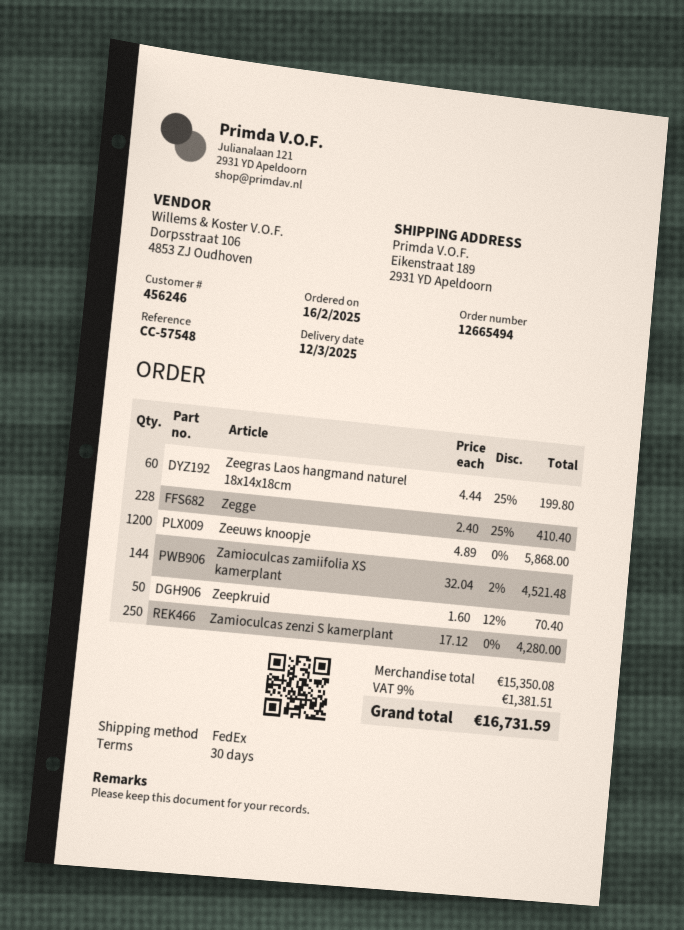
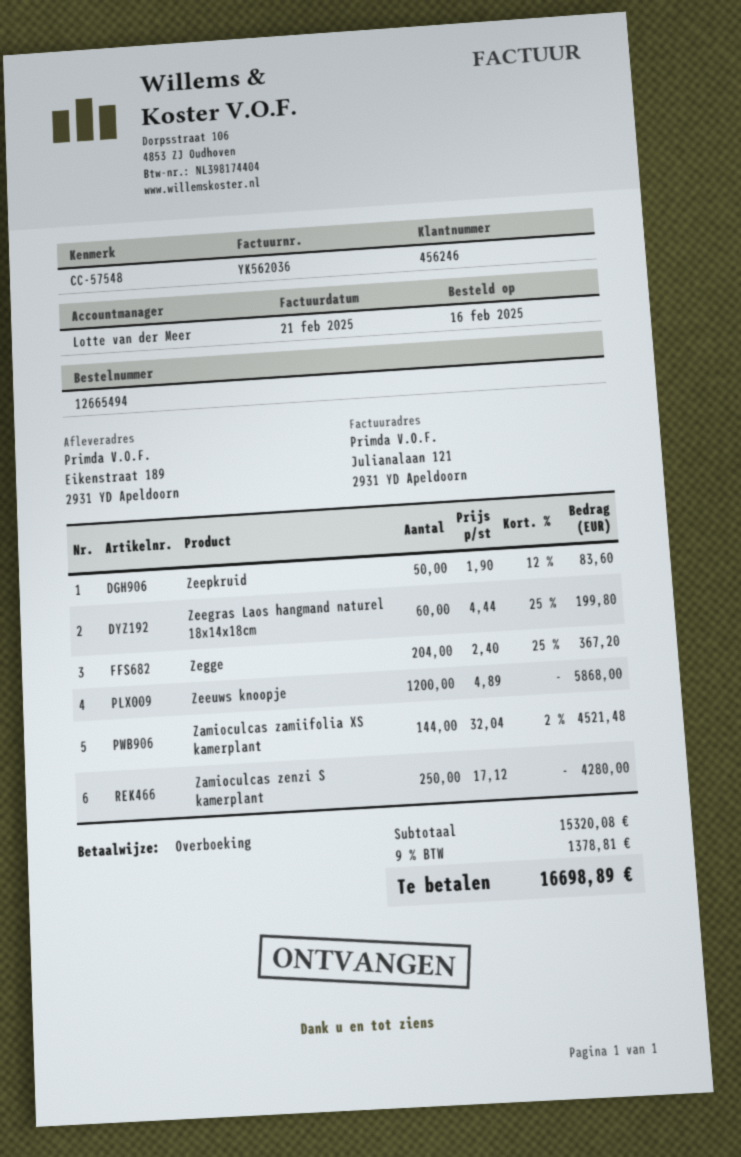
Zegge: 228 x 2.40 - 25% = 410.40 -> 204 x 2.40 - 25% = 367.20
Zeepkruid: 50 x 1.60 - 12% = 70.40 -> 50 x 1.90 - 12% = 83.60
subtotal: 15350.08 -> 15320.08
tax: 9% = 1381.51 -> 9% = 1378.81
total: 16731.59 -> 16698.89

